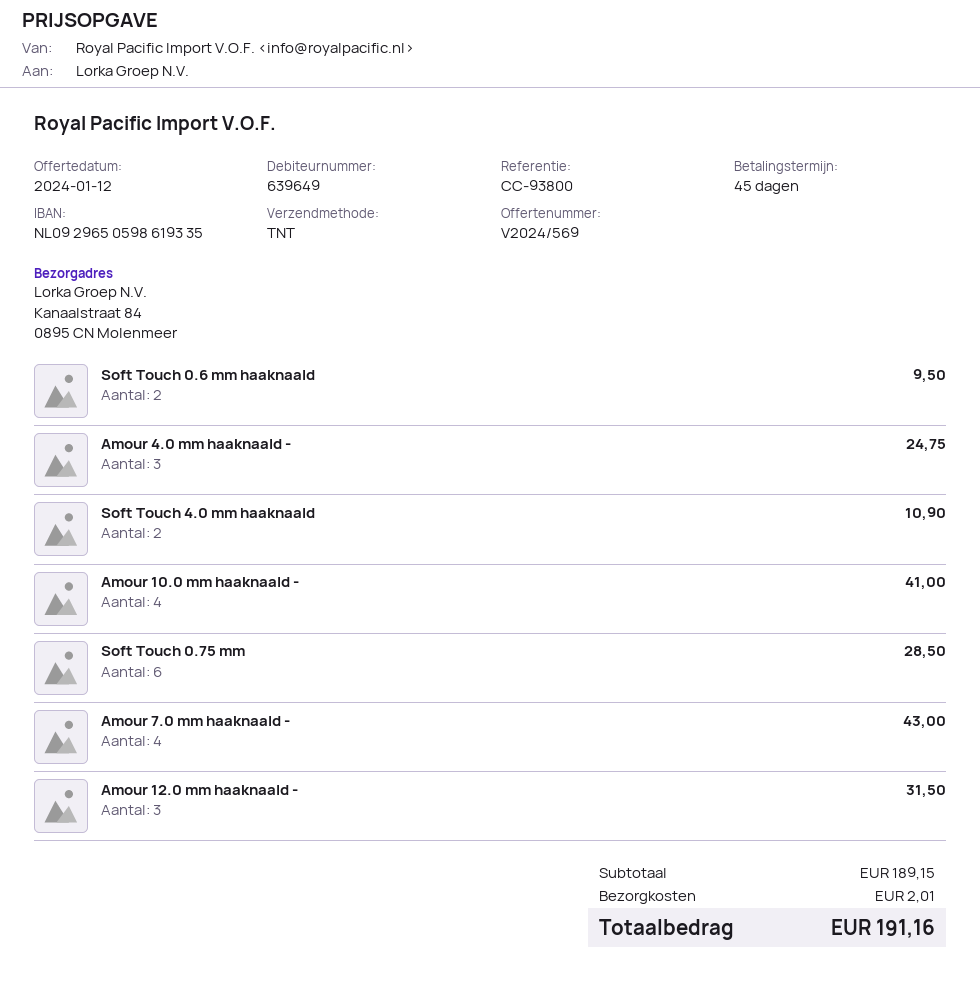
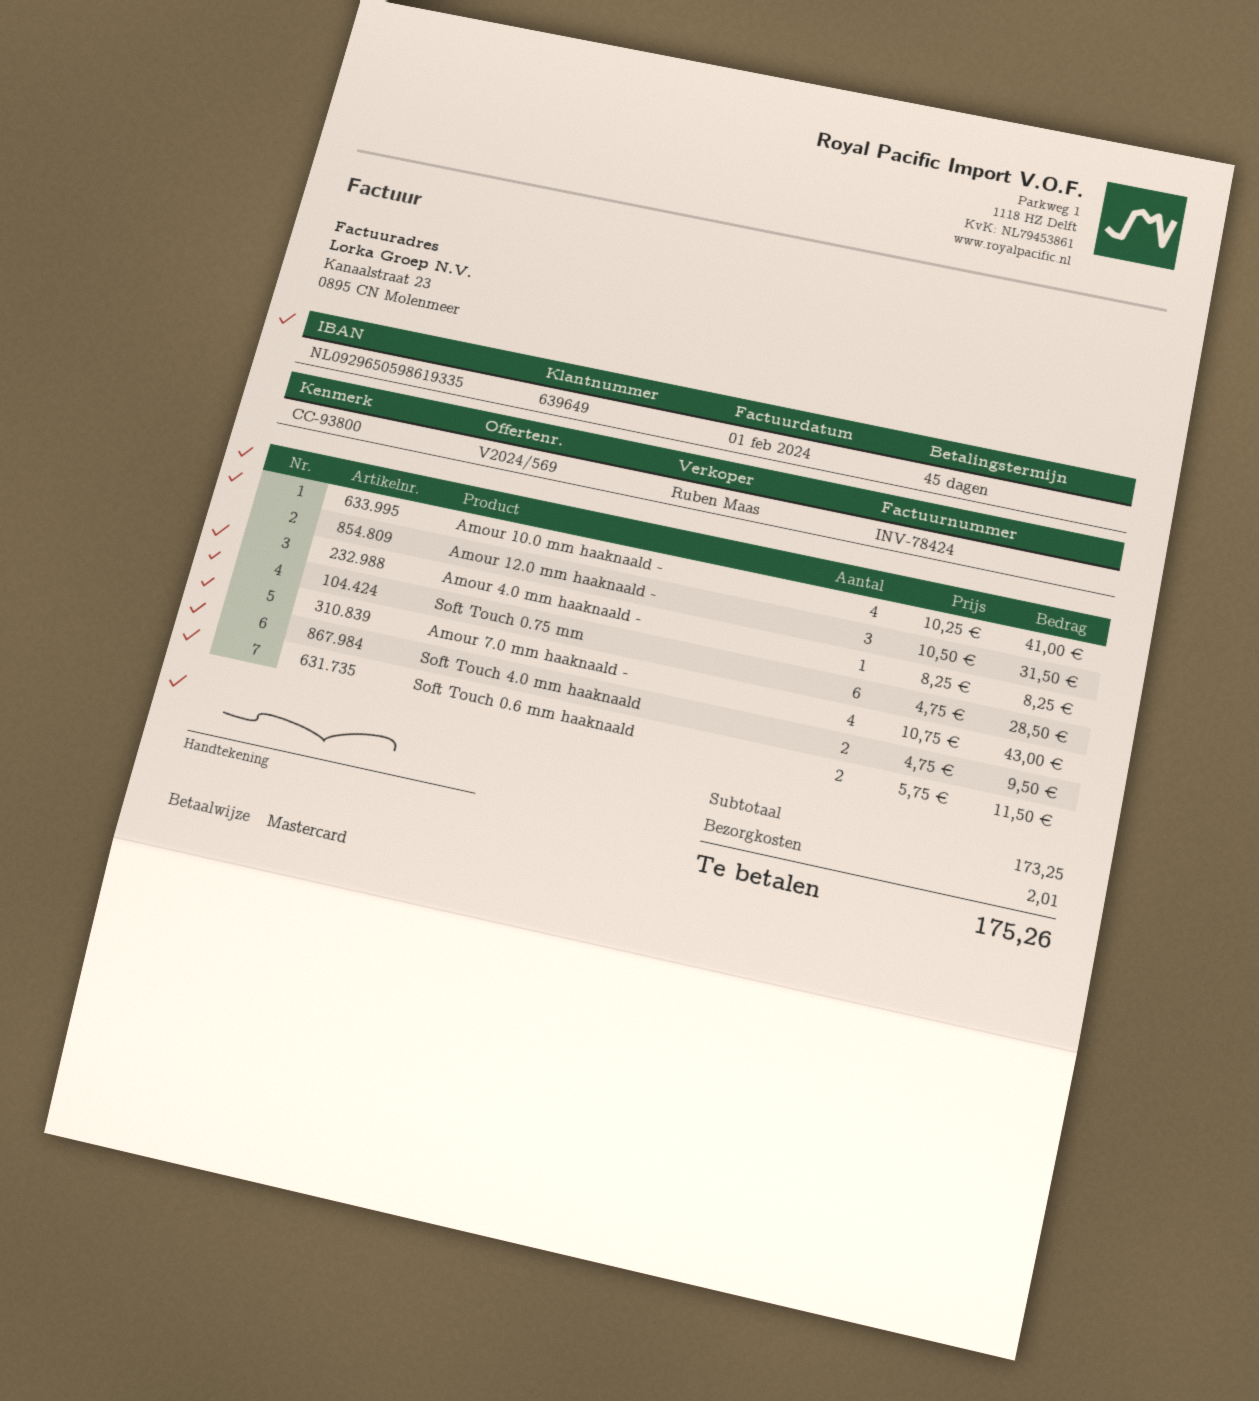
Soft Touch 0.6 mm haaknaald: 2 for 9.50 -> 2 for 11.50
Amour 4.0 mm haaknaald -: 3 for 24.75 -> 1 for 8.25
Soft Touch 4.0 mm haaknaald: 2 for 10.90 -> 2 for 9.50
subtotal: 189.15 -> 173.25
total: 191.16 -> 175.26

